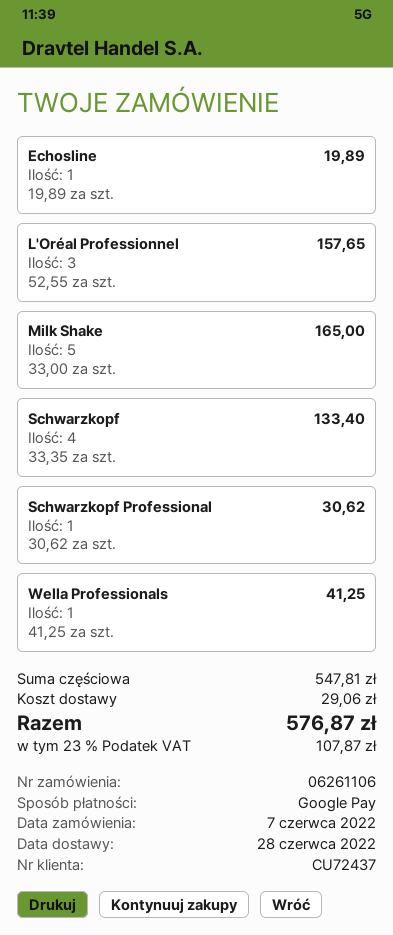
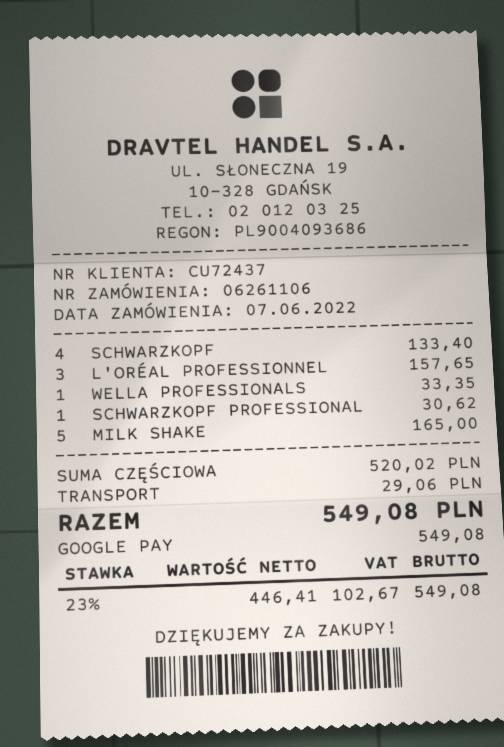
Echosline: 1 for 19.89 -> none
Wella Professionals: 1 for 41.25 -> 1 for 33.35
subtotal: 547.81 -> 520.02
tax: 23% = 107.87 -> 23% = 102.67
total: 576.87 -> 549.08

